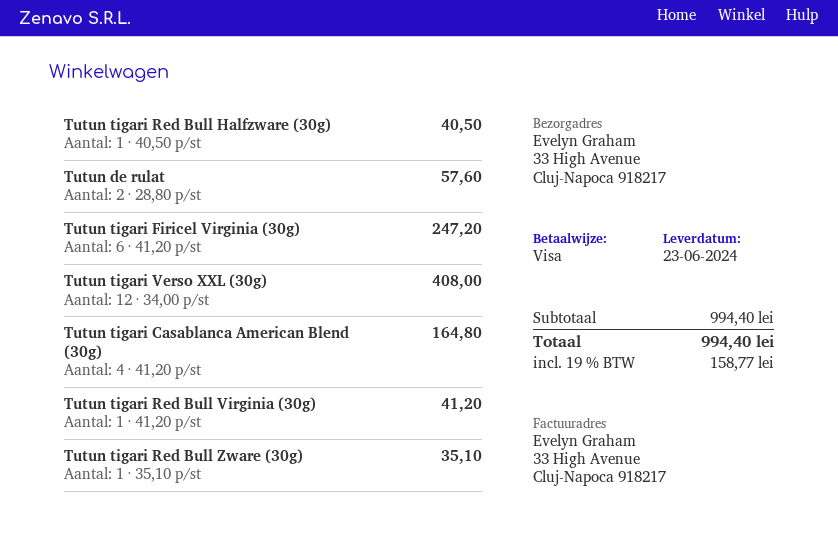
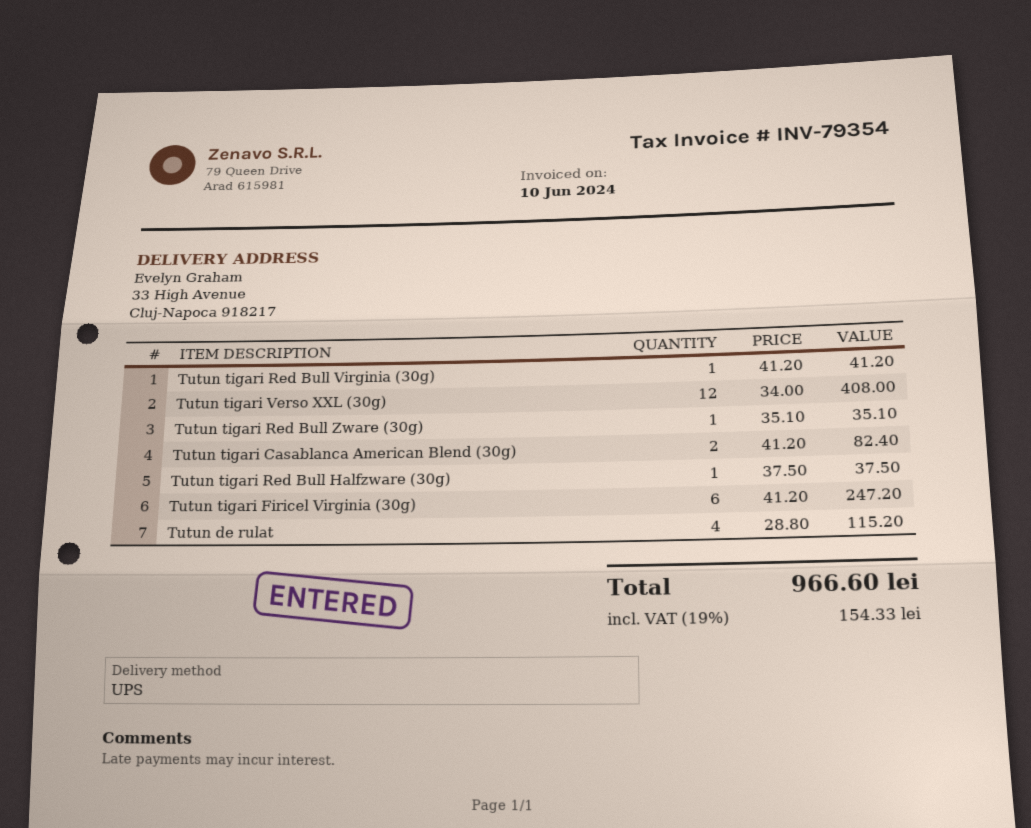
Tutun tigari Red Bull Halfzware (30g): 1 x 40.50 = 40.50 -> 1 x 37.50 = 37.50
Tutun de rulat: 2 x 28.80 = 57.60 -> 4 x 28.80 = 115.20
Tutun tigari Casablanca American Blend (30g): 4 x 41.20 = 164.80 -> 2 x 41.20 = 82.40
tax: 19% = 158.77 -> 19% = 154.33
total: 994.40 -> 966.60

